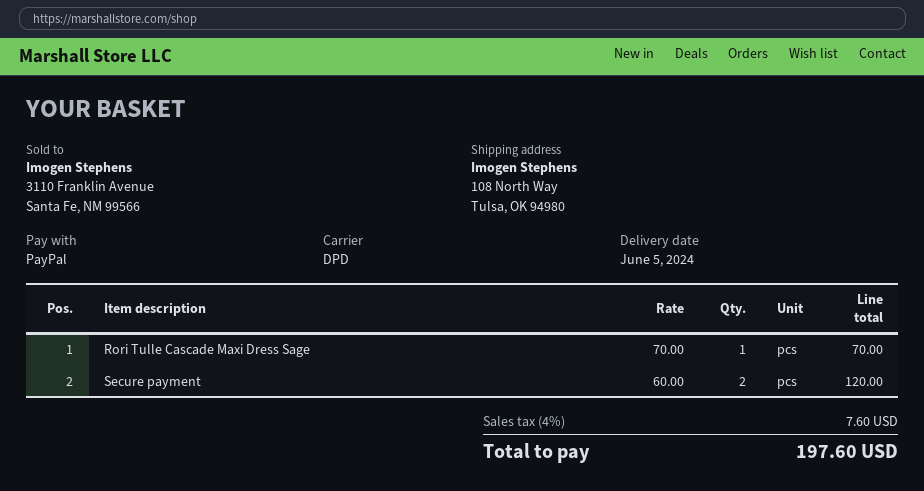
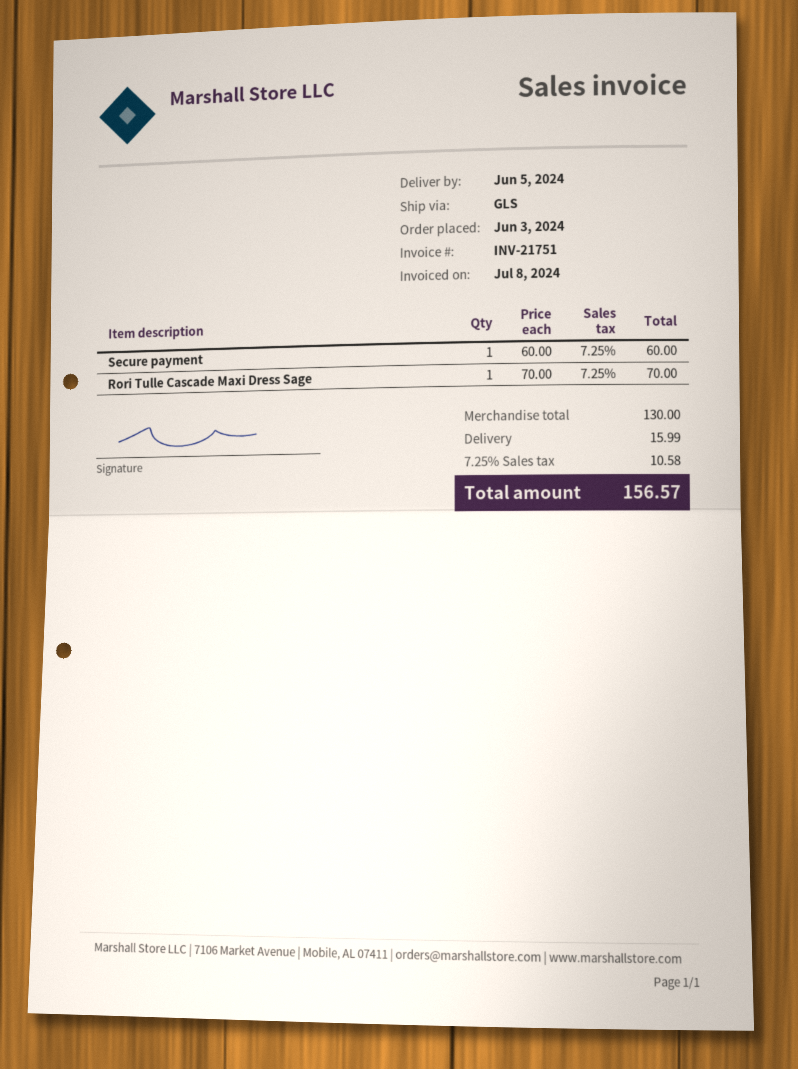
shipping method: DPD -> GLS
Secure payment: 2 x 60.00 = 120.00 -> 1 x 60.00 = 60.00
shipping: none -> 15.99
tax: 4% = 7.60 -> 7.25% = 10.58
total: 197.60 -> 156.57

